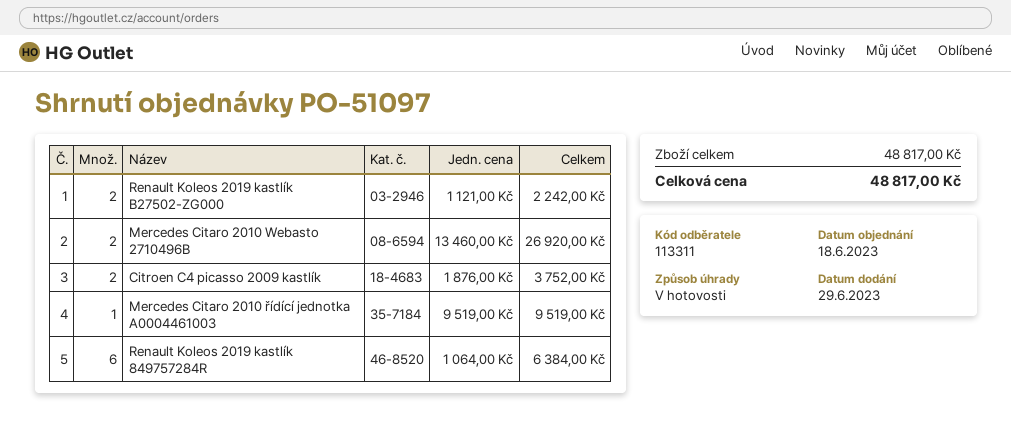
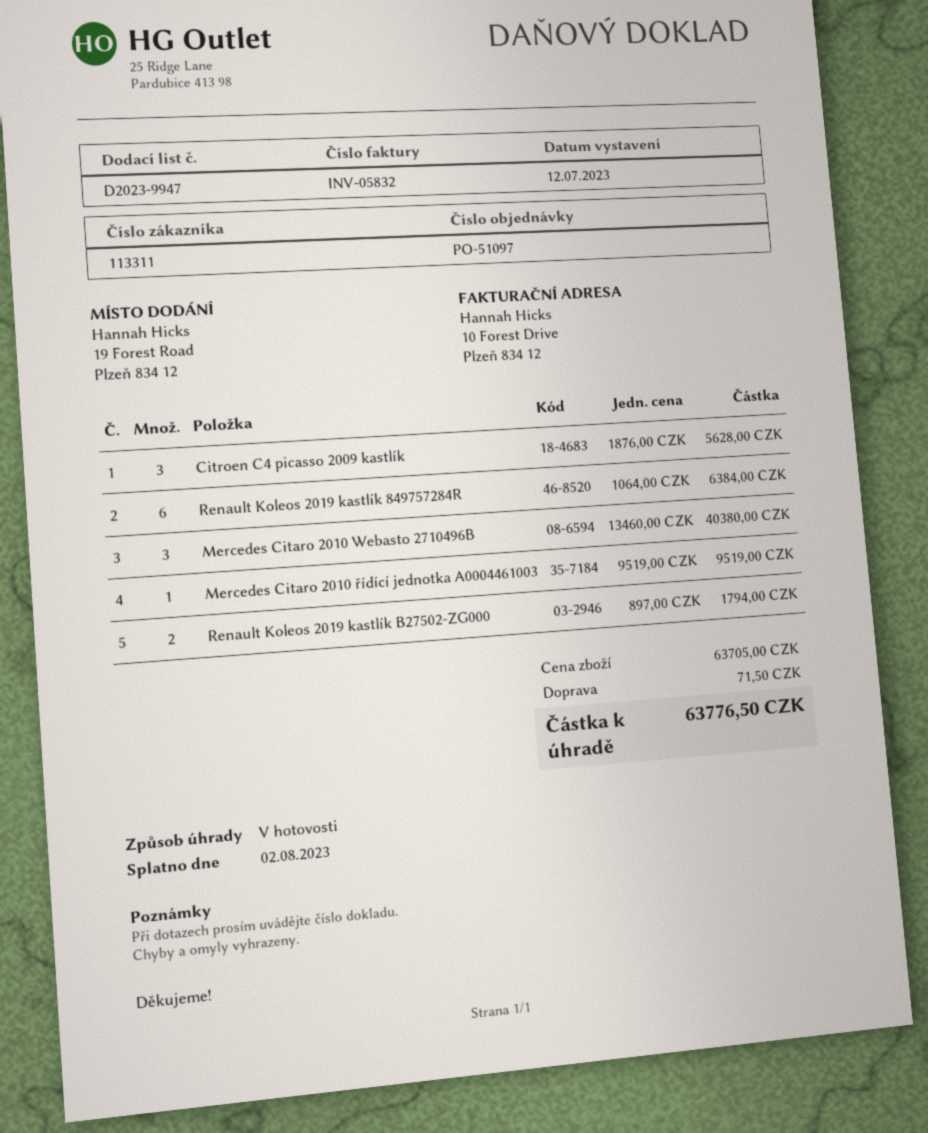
Renault Koleos 2019 kastlík B27502-ZG000: 2 x 1121.00 = 2242.00 -> 2 x 897.00 = 1794.00
Mercedes Citaro 2010 Webasto 2710496B: 2 x 13460.00 = 26920.00 -> 3 x 13460.00 = 40380.00
Citroen C4 picasso 2009 kastlík: 2 x 1876.00 = 3752.00 -> 3 x 1876.00 = 5628.00
subtotal: 48817.00 -> 63705.00
shipping: none -> 71.50
total: 48817.00 -> 63776.50

